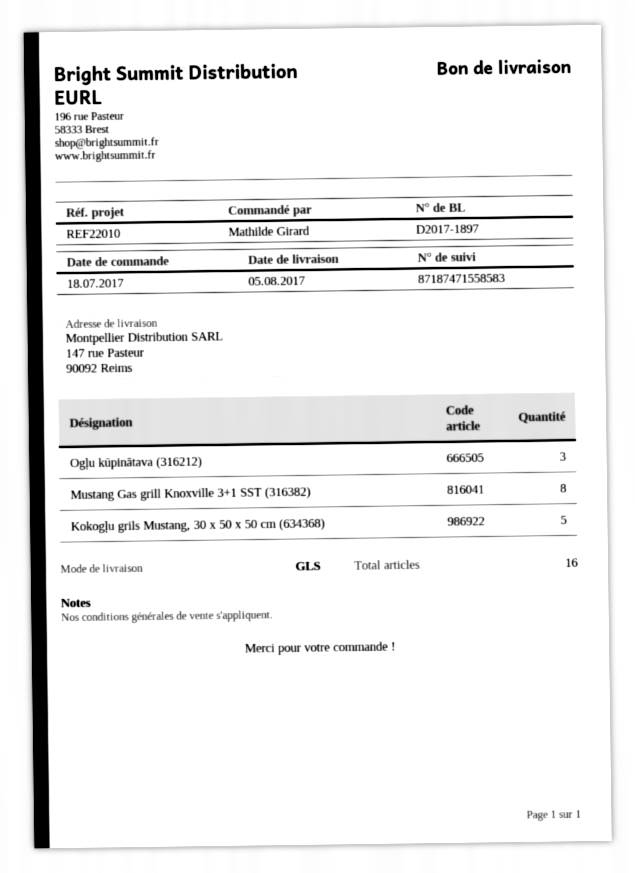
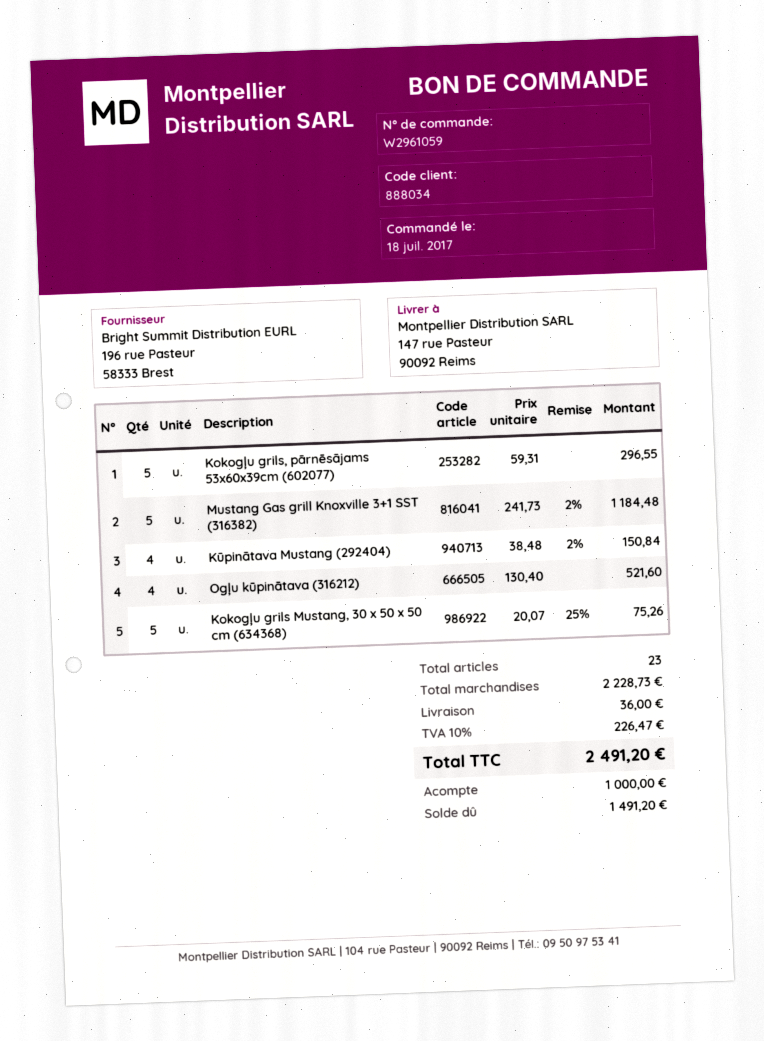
Ogļu kūpinātava (316212): 3 -> 4
Mustang Gas grill Knoxville 3+1 SST (316382): 8 -> 5
Kokogļu grils, pārnēsājams 53x60x39cm (602077): none -> 5
Kūpinātava Mustang (292404): none -> 4
total quantity: 16 -> 23

